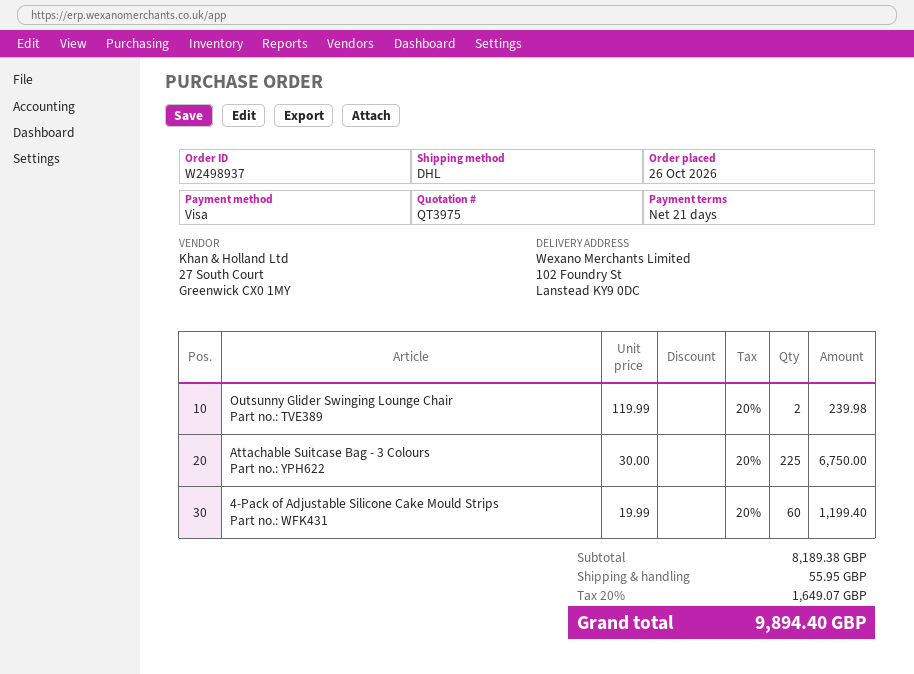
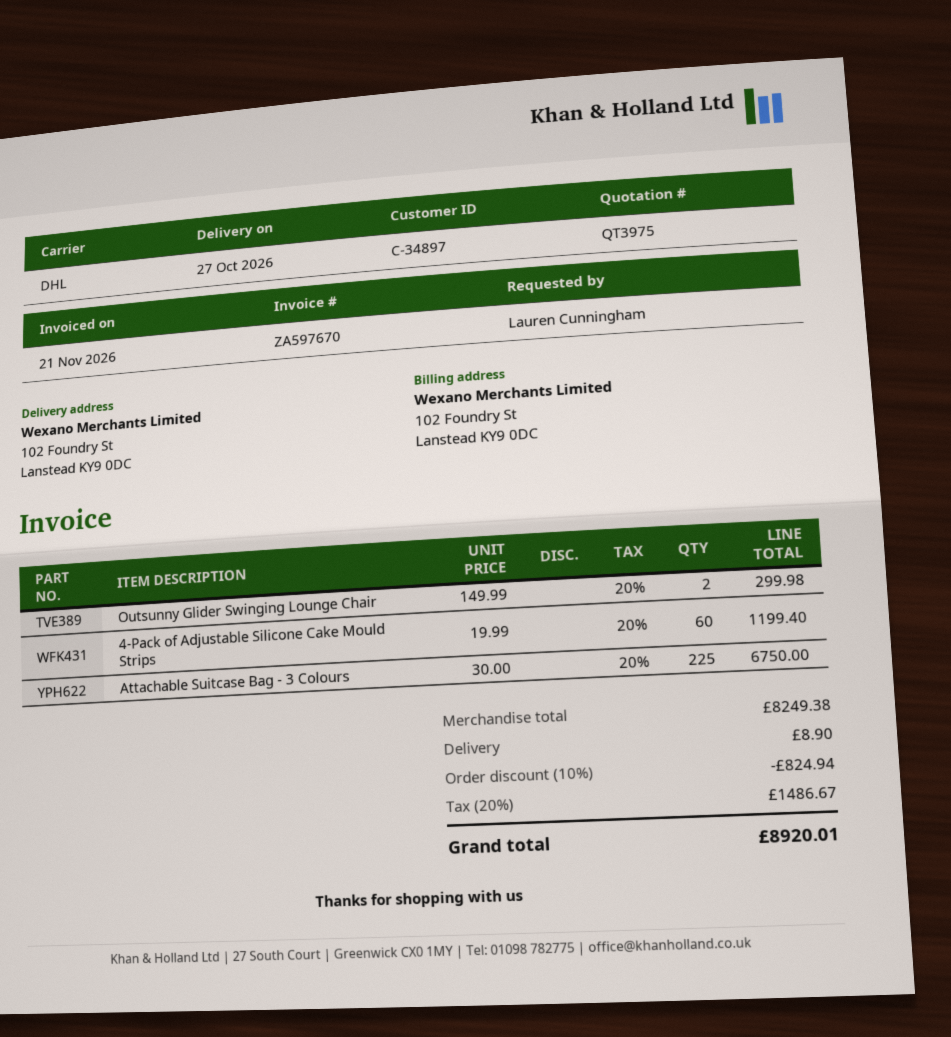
Outsunny Glider Swinging Lounge Chair: 2 x 119.99 = 239.98 -> 2 x 149.99 = 299.98
subtotal: 8189.38 -> 8249.38
discount: none -> 10% = 824.94
shipping: 55.95 -> 8.90
tax: 20% = 1649.07 -> 20% = 1486.67
total: 9894.40 -> 8920.01

